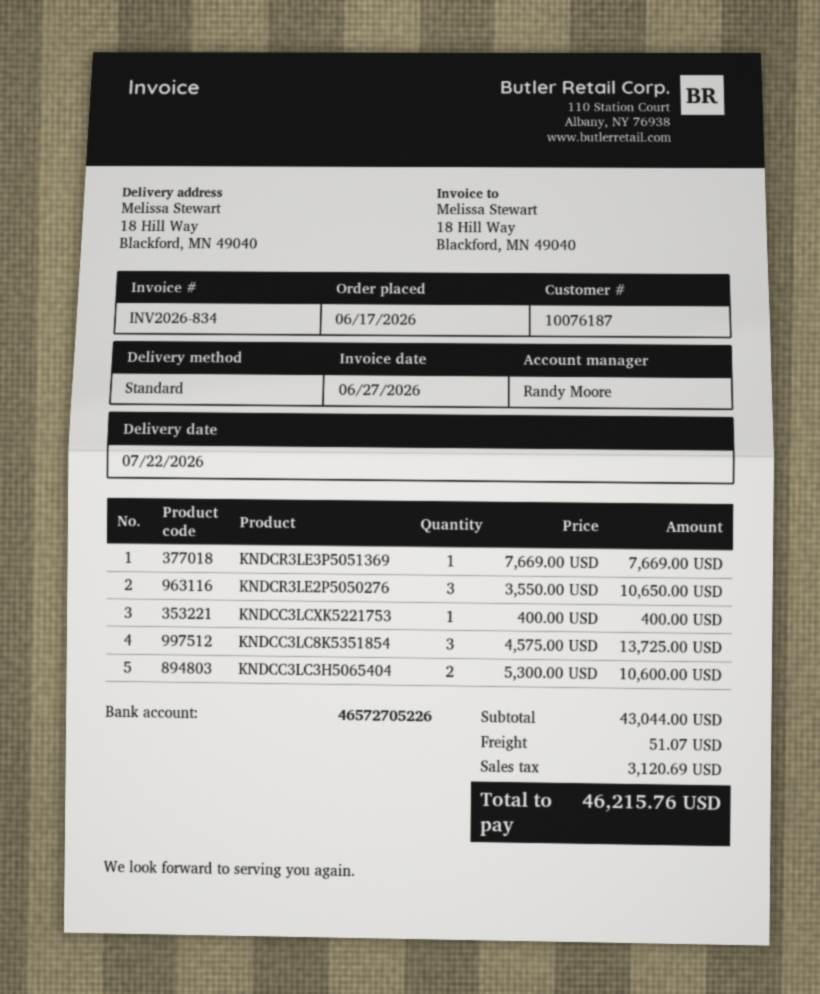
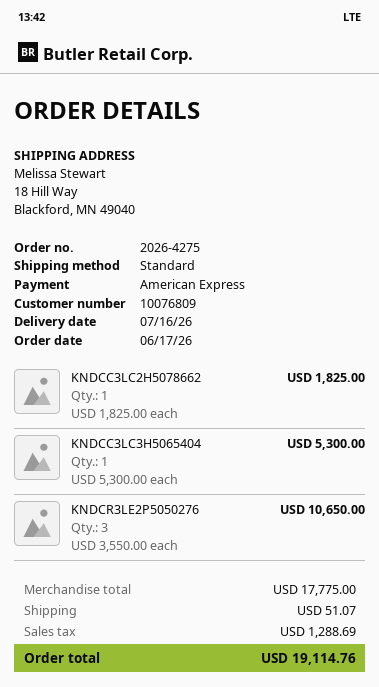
delivery date: 2026-07-22 -> 2026-07-16
customer number: 10076187 -> 10076809
KNDCR3LE3P5051369: 1 x 7669.00 = 7669.00 -> none
KNDCC3LCXK5221753: 1 x 400.00 = 400.00 -> none
KNDCC3LC8K5351854: 3 x 4575.00 = 13725.00 -> none
KNDCC3LC3H5065404: 2 x 5300.00 = 10600.00 -> 1 x 5300.00 = 5300.00
KNDCC3LC2H5078662: none -> 1 x 1825.00 = 1825.00
subtotal: 43044.00 -> 17775.00
tax: 3120.69 -> 1288.69
total: 46215.76 -> 19114.76

